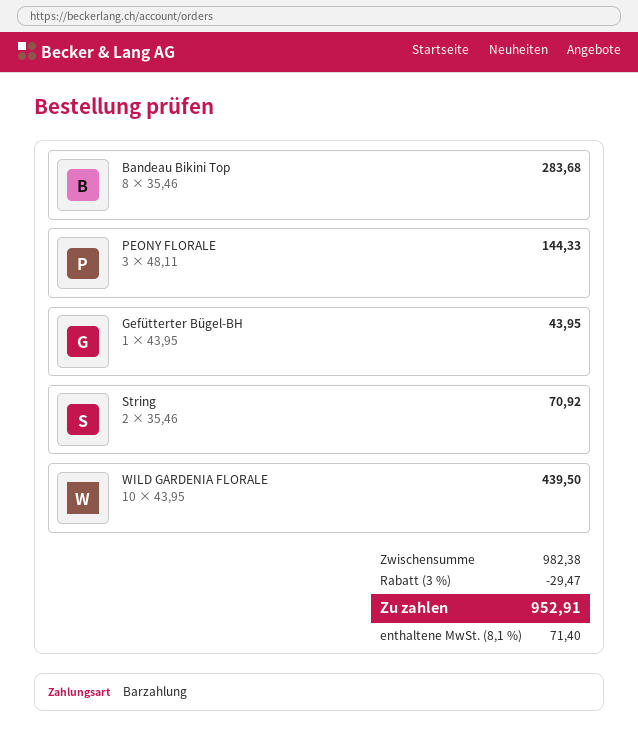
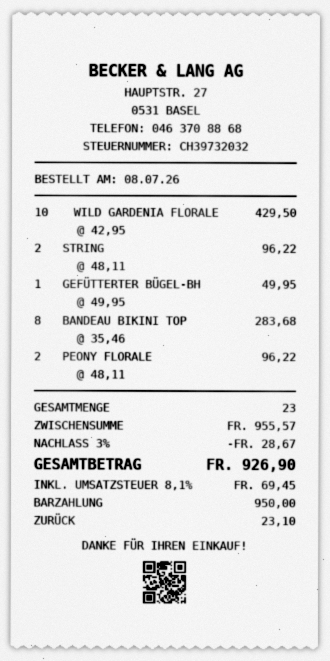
PEONY FLORALE: 3 x 48.11 = 144.33 -> 2 x 48.11 = 96.22
Gefütterter Bügel-BH: 1 x 43.95 = 43.95 -> 1 x 49.95 = 49.95
String: 2 x 35.46 = 70.92 -> 2 x 48.11 = 96.22
WILD GARDENIA FLORALE: 10 x 43.95 = 439.50 -> 10 x 42.95 = 429.50
subtotal: 982.38 -> 955.57
discount: 3% = 29.47 -> 3% = 28.67
tax: 8.1% = 71.40 -> 8.1% = 69.45
total: 952.91 -> 926.90

